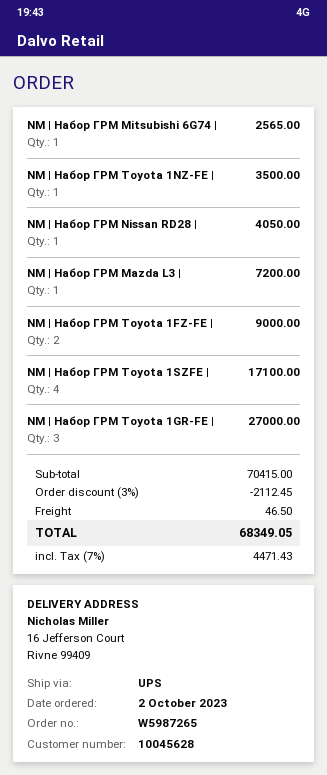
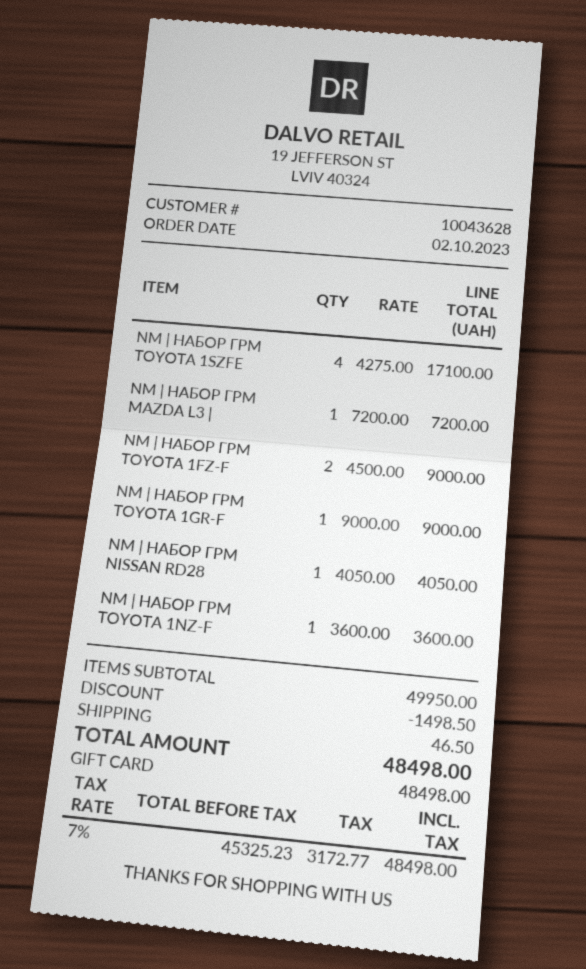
customer number: 10045628 -> 10043628
NM | Набор ГРМ Mitsubishi 6G74 |: 1 for 2565.00 -> none
NM | Набор ГРМ Toyota 1NZ-FE |: 1 for 3500.00 -> 1 for 3600.00
NM | Набор ГРМ Toyota 1GR-FE |: 3 for 27000.00 -> 1 for 9000.00
subtotal: 70415.00 -> 49950.00
discount: 2112.45 -> 1498.50
tax: 7% = 4471.43 -> 7% = 3172.77
total: 68349.05 -> 48498.00

